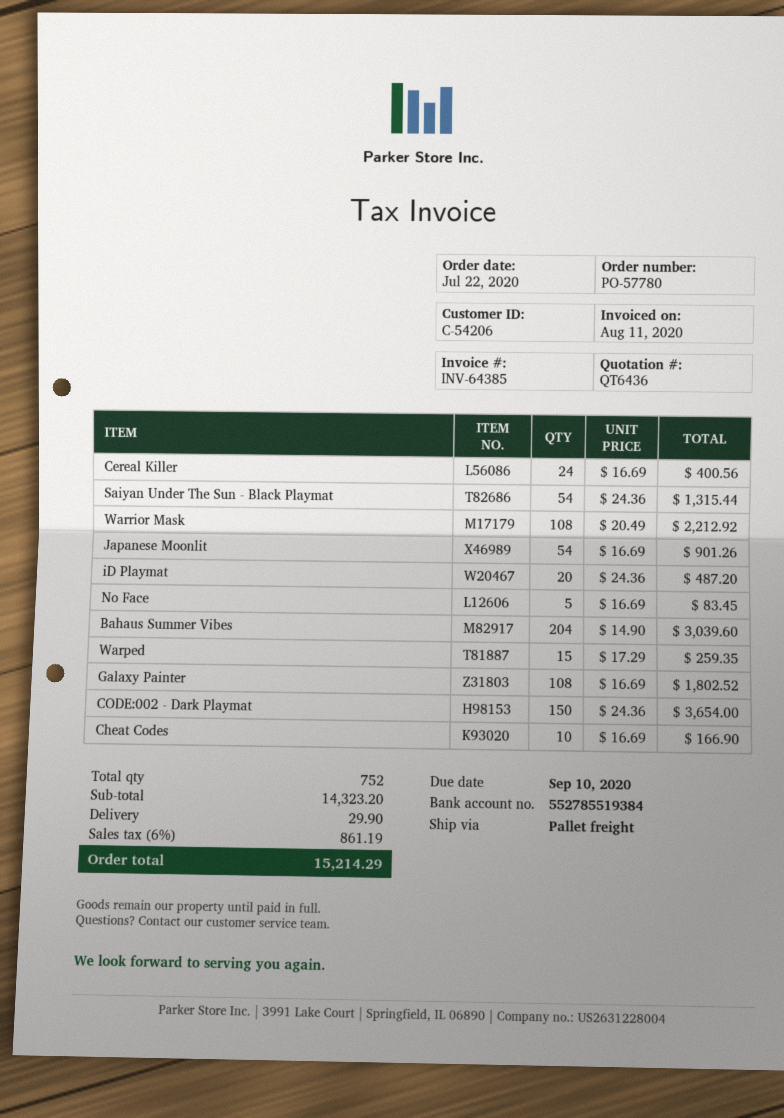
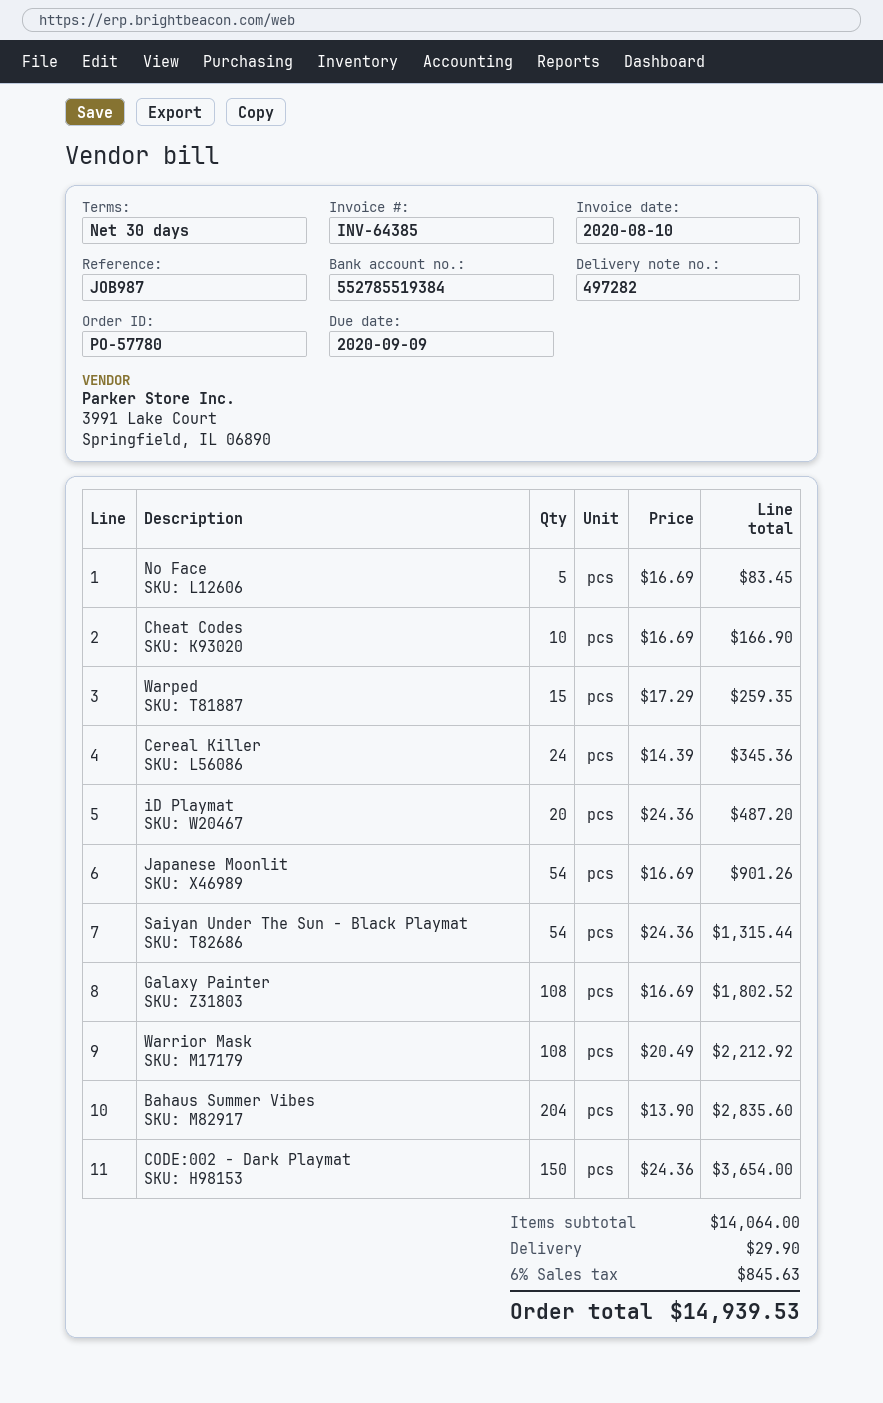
invoice date: 2020-08-11 -> 2020-08-10
due date: 2020-09-10 -> 2020-09-09
Cereal Killer: 24 x 16.69 = 400.56 -> 24 x 14.39 = 345.36
Bahaus Summer Vibes: 204 x 14.90 = 3039.60 -> 204 x 13.90 = 2835.60
subtotal: 14323.20 -> 14064.00
tax: 6% = 861.19 -> 6% = 845.63
total: 15214.29 -> 14939.53

